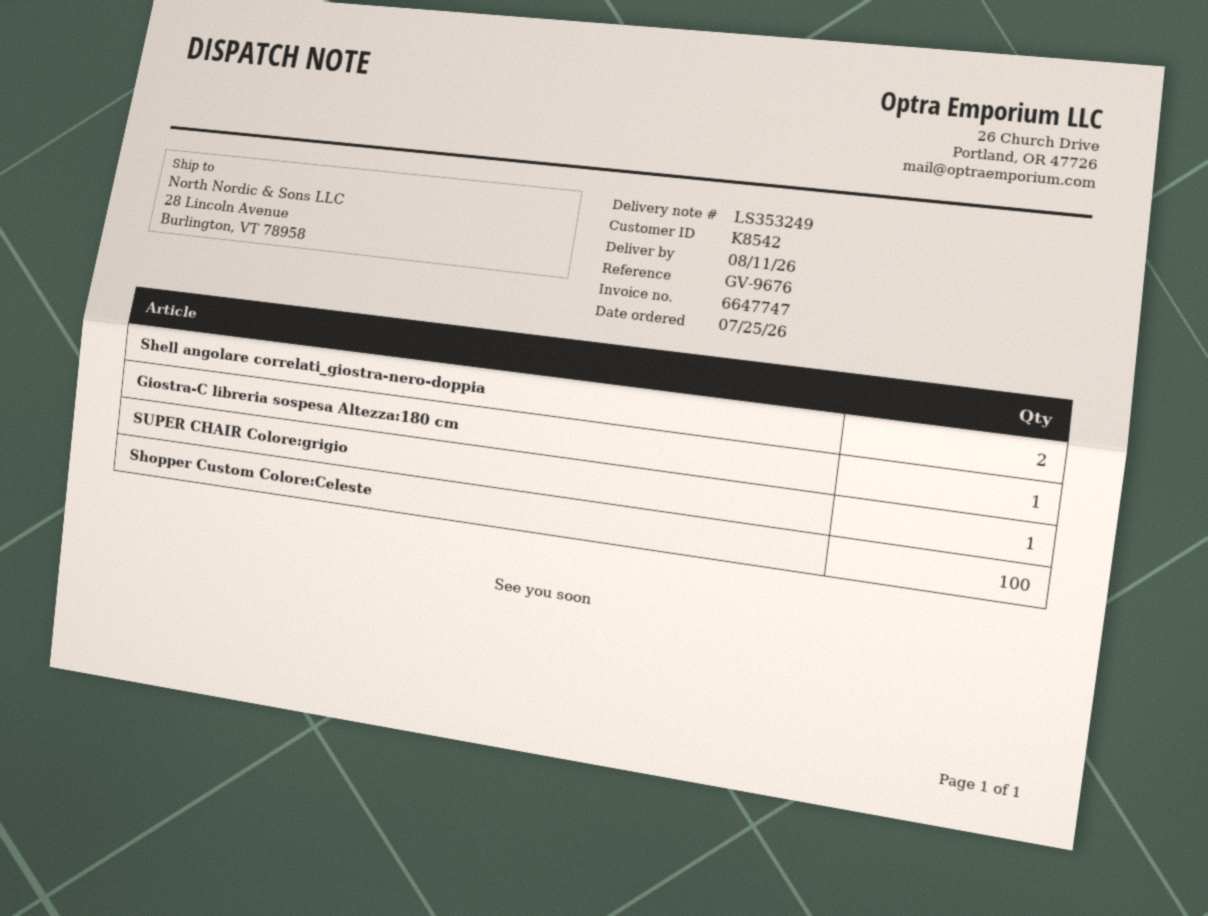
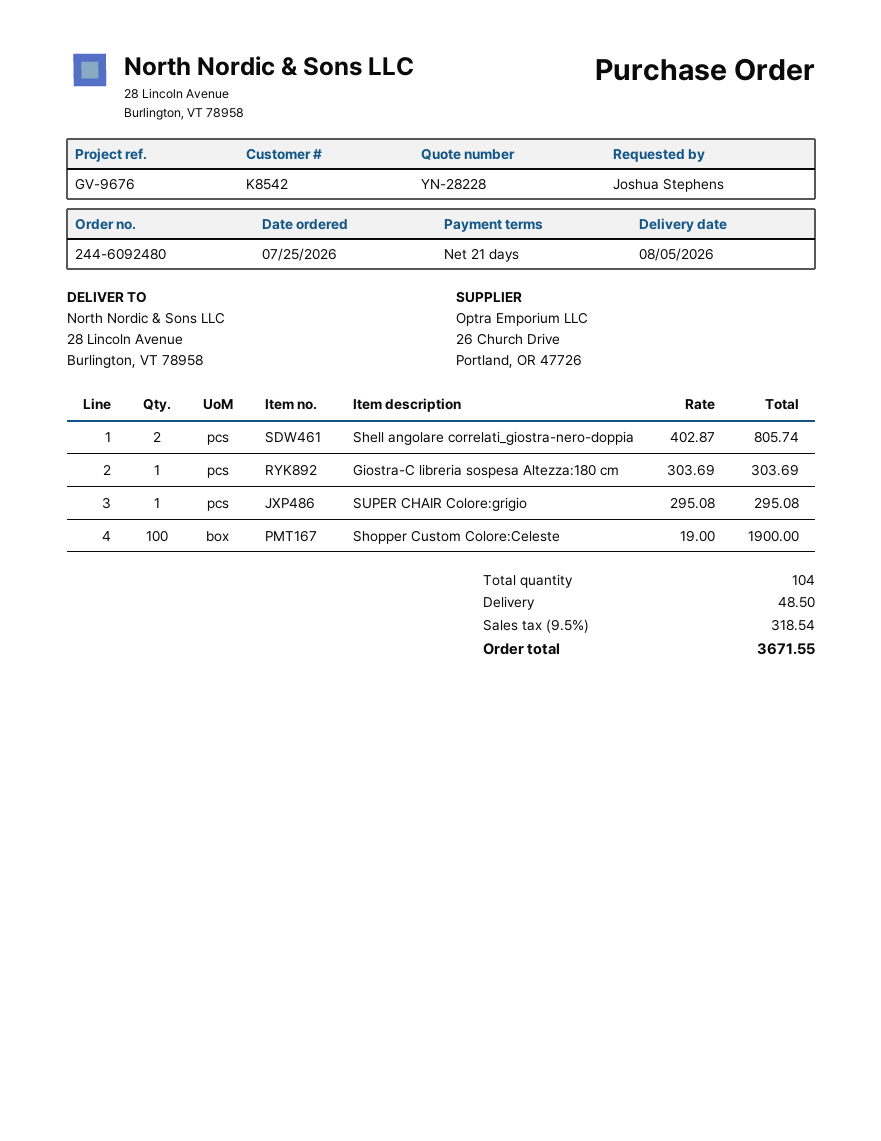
delivery date: 2026-08-11 -> 2026-08-05

